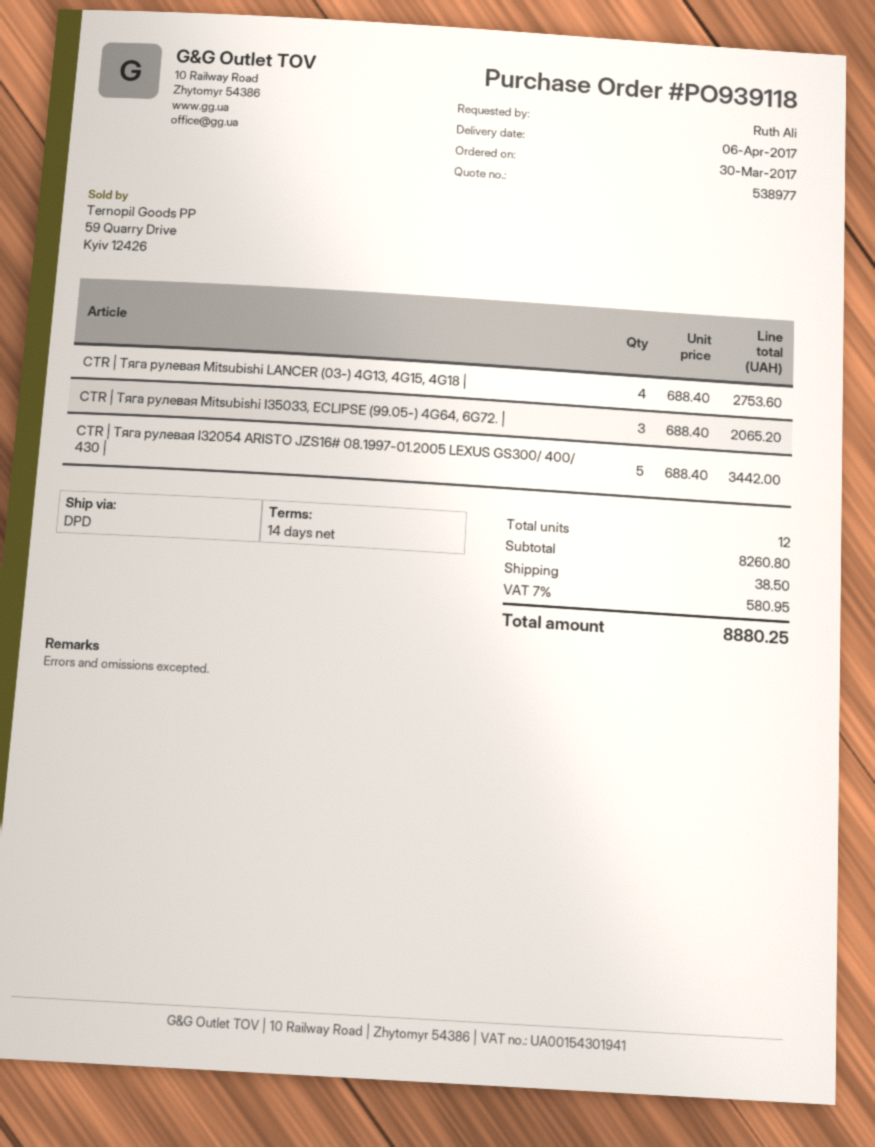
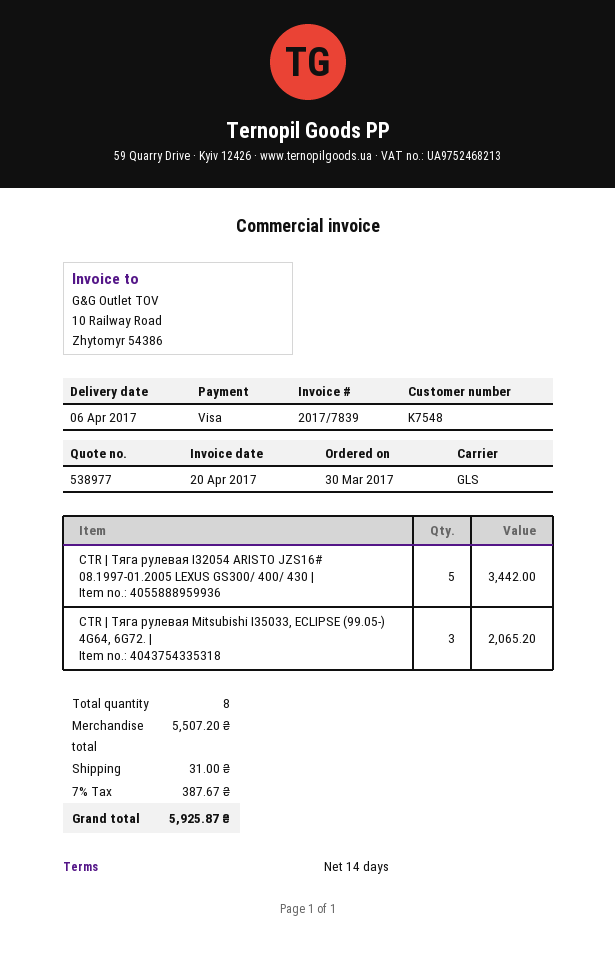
shipping method: DPD -> GLS
CTR | Тяга рулевая Mitsubishi LANCER (03-) 4G13, 4G15, 4G18 |: 4 for 2753.60 -> none
total quantity: 12 -> 8
subtotal: 8260.80 -> 5507.20
shipping: 38.50 -> 31.00
tax: 7% = 580.95 -> 7% = 387.67
total: 8880.25 -> 5925.87

